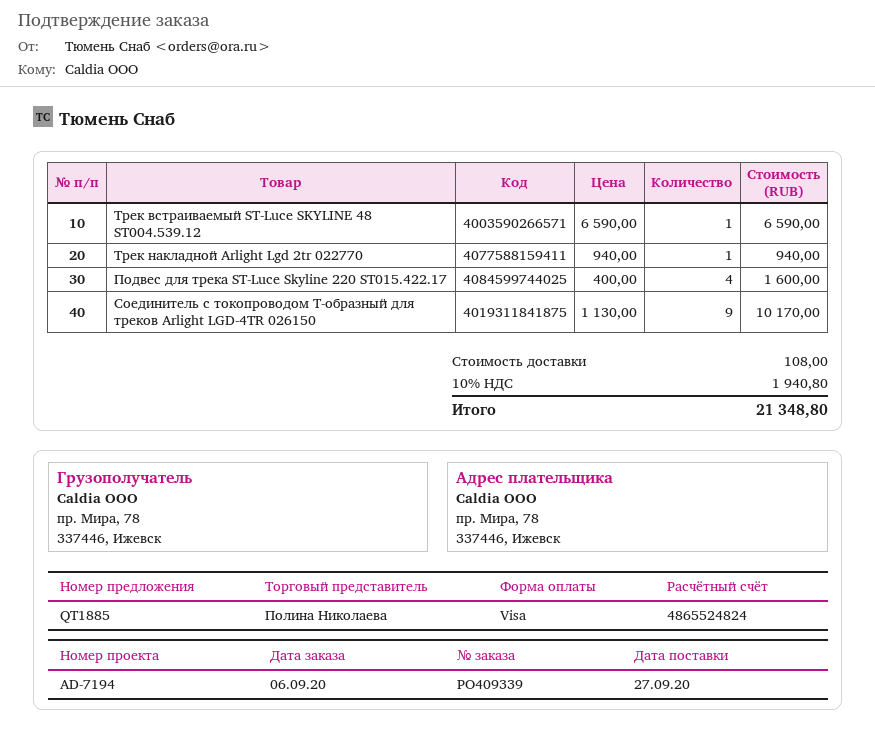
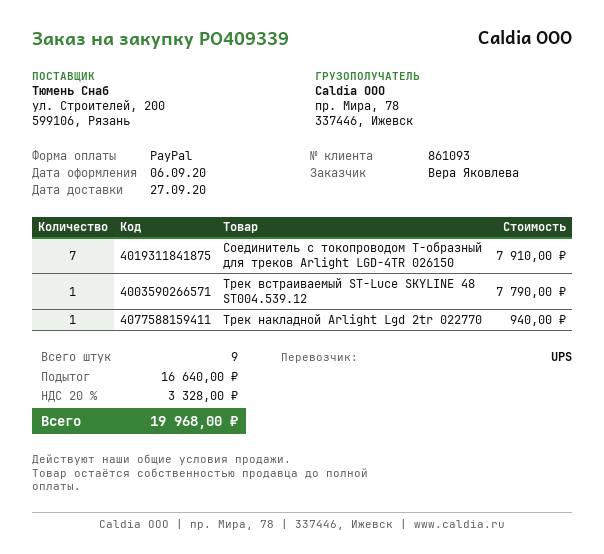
payment method: Visa -> PayPal
Трек встраиваемый ST-Luce SKYLINE 48 ST004.539.12: 1 for 6590.00 -> 1 for 7790.00
Подвес для трека ST-Luce Skyline 220 ST015.422.17: 4 for 1600.00 -> none
Соединитель с токопроводом T-образный для треков Arlight LGD-4TR 026150: 9 for 10170.00 -> 7 for 7910.00
shipping: 108.00 -> none
tax: 10% = 1940.80 -> 20% = 3328.00
total: 21348.80 -> 19968.00

